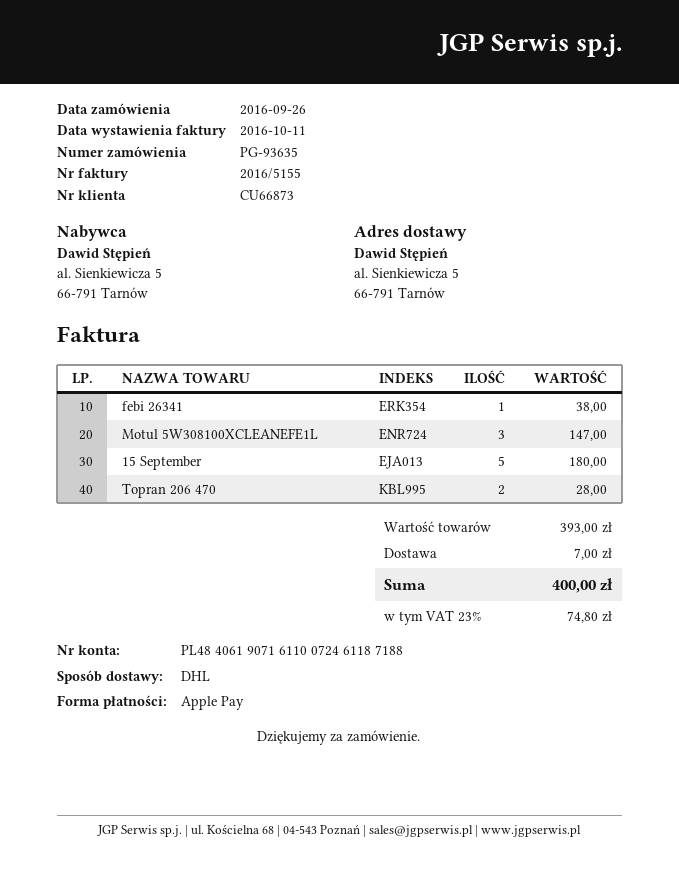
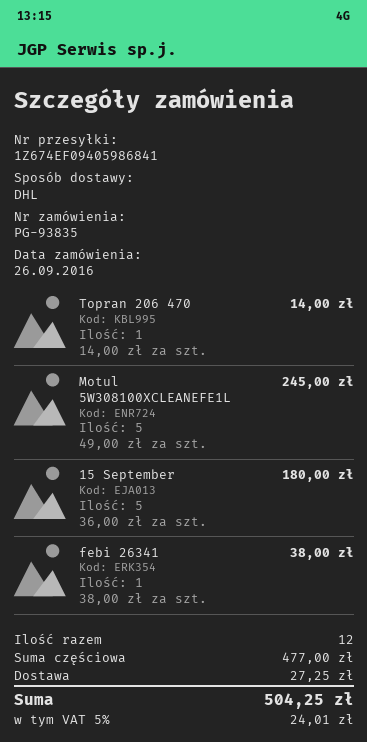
order number: PG-93635 -> PG-93835
Motul 5W308100XCLEANEFE1L: 3 for 147.00 -> 5 for 245.00
Topran 206 470: 2 for 28.00 -> 1 for 14.00
subtotal: 393.00 -> 477.00
shipping: 7.00 -> 27.25
tax: 23% = 74.80 -> 5% = 24.01
total: 400.00 -> 504.25

